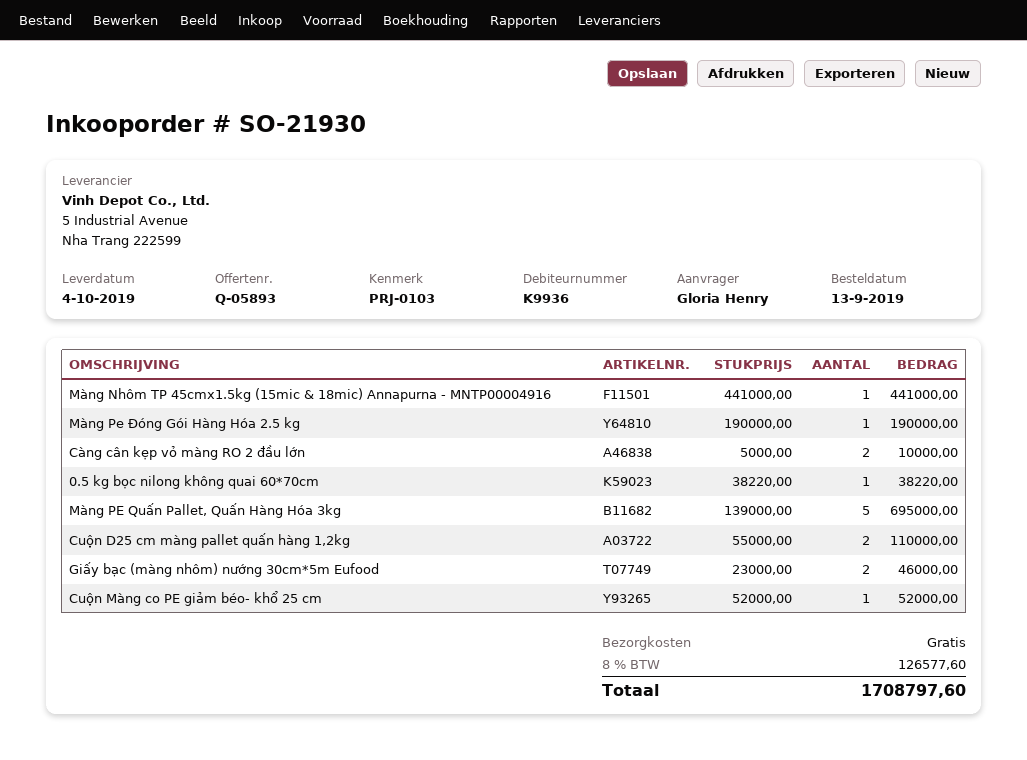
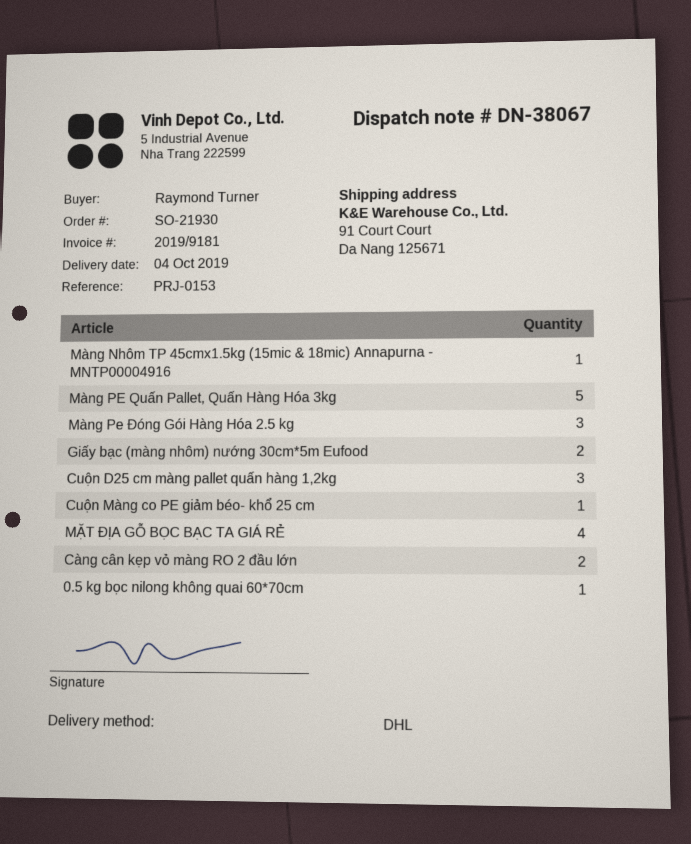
reference: PRJ-0103 -> PRJ-0153
ordered by: Gloria Henry -> Raymond Turner
Màng Pe Đóng Gói Hàng Hóa 2.5 kg: 1 -> 3
Cuộn D25 cm màng pallet quấn hàng 1,2kg: 2 -> 3
MẶT ĐỊA GỖ BỌC BẠC TA GIÁ RẺ: none -> 4

